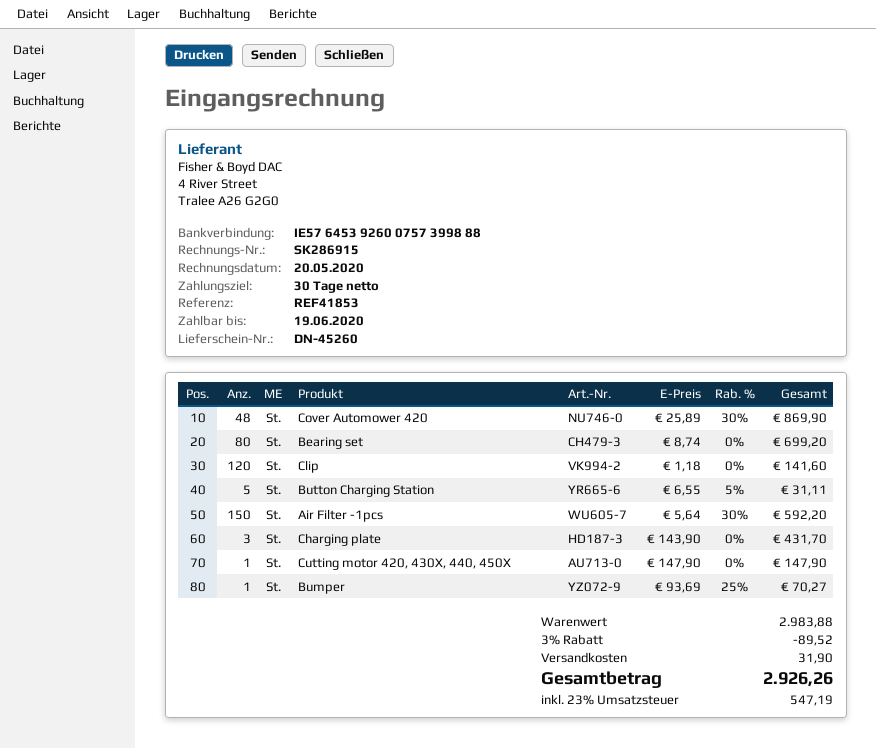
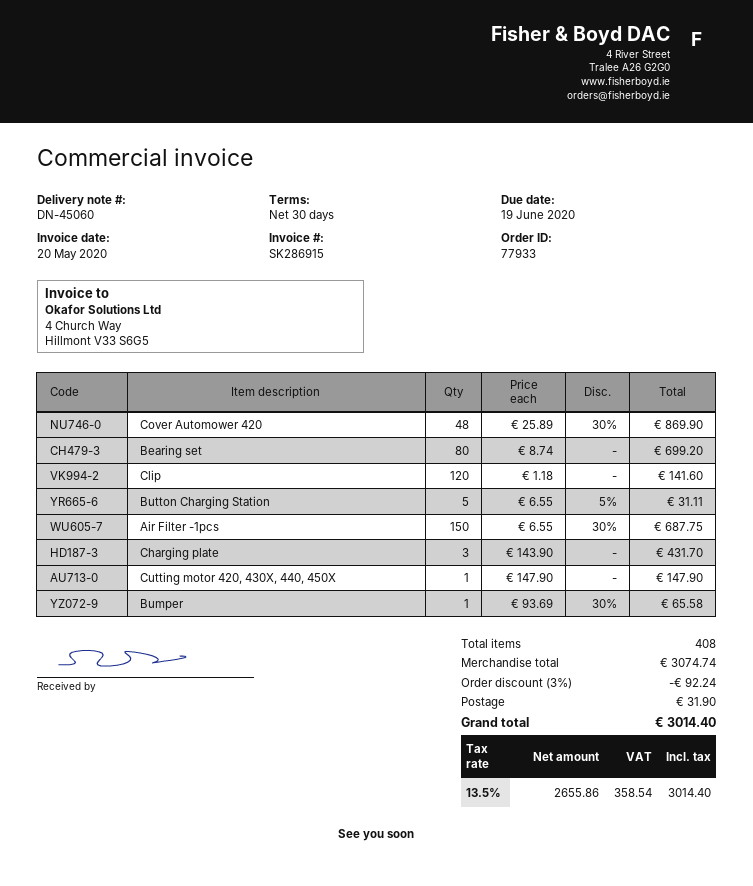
delivery note number: DN-45260 -> DN-45060
Air Filter -1pcs: 150 x 5.64 - 30% = 592.20 -> 150 x 6.55 - 30% = 687.75
Bumper: 1 x 93.69 - 25% = 70.27 -> 1 x 93.69 - 30% = 65.58
subtotal: 2983.88 -> 3074.74
discount: 3% = 89.52 -> 3% = 92.24
tax: 23% = 547.19 -> 13.5% = 358.54
total: 2926.26 -> 3014.40

